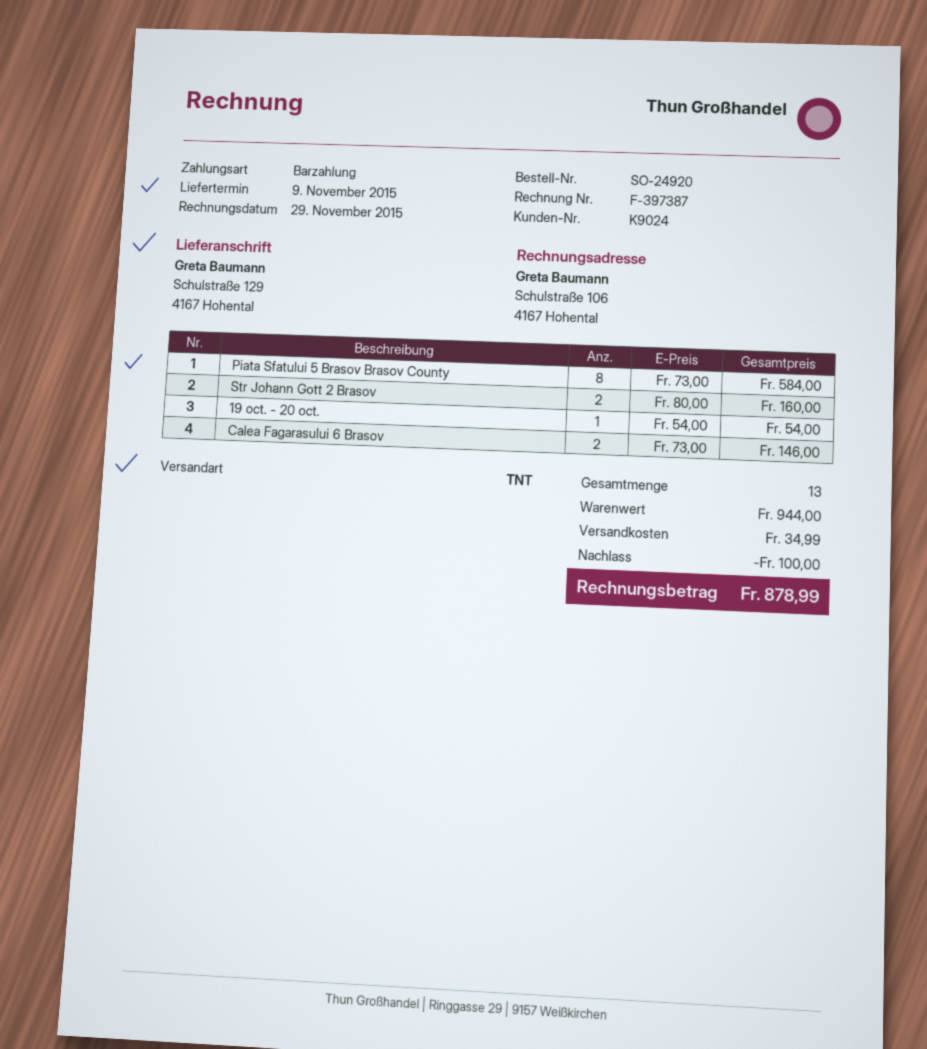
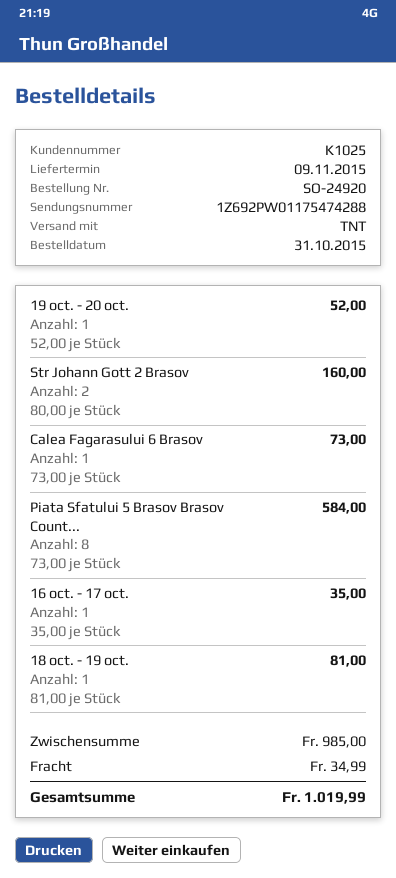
customer number: K9024 -> K1025
19 oct. - 20 oct.: 1 x 54.00 = 54.00 -> 1 x 52.00 = 52.00
Calea Fagarasului 6 Brasov: 2 x 73.00 = 146.00 -> 1 x 73.00 = 73.00
16 oct. - 17 oct.: none -> 1 x 35.00 = 35.00
18 oct. - 19 oct.: none -> 1 x 81.00 = 81.00
subtotal: 944.00 -> 985.00
discount: 100.00 -> none
total: 878.99 -> 1019.99

